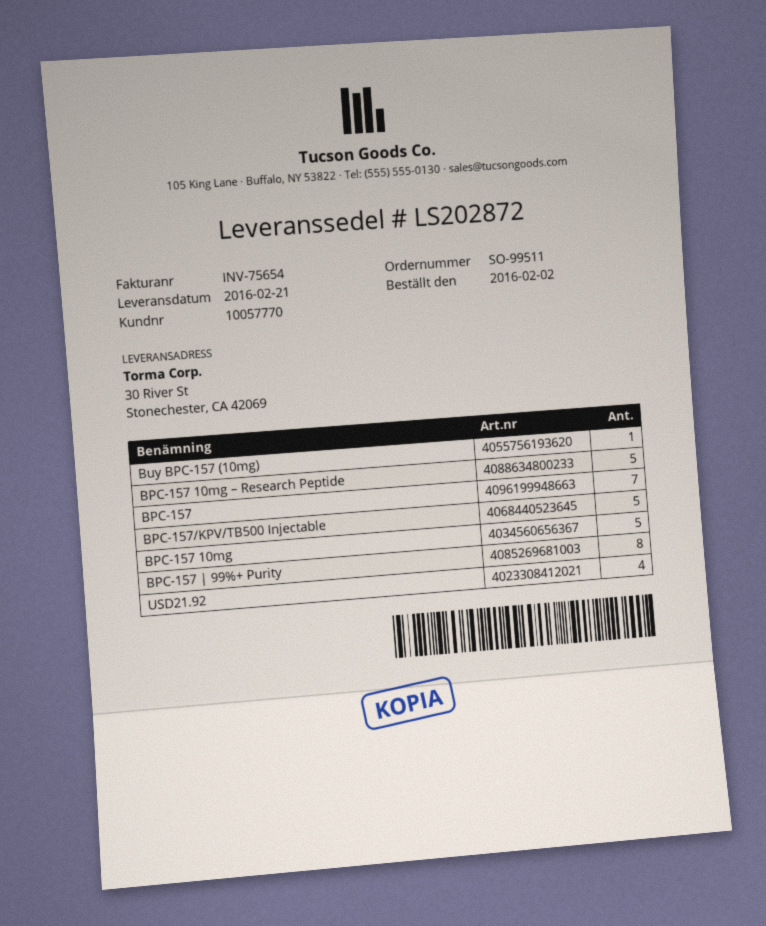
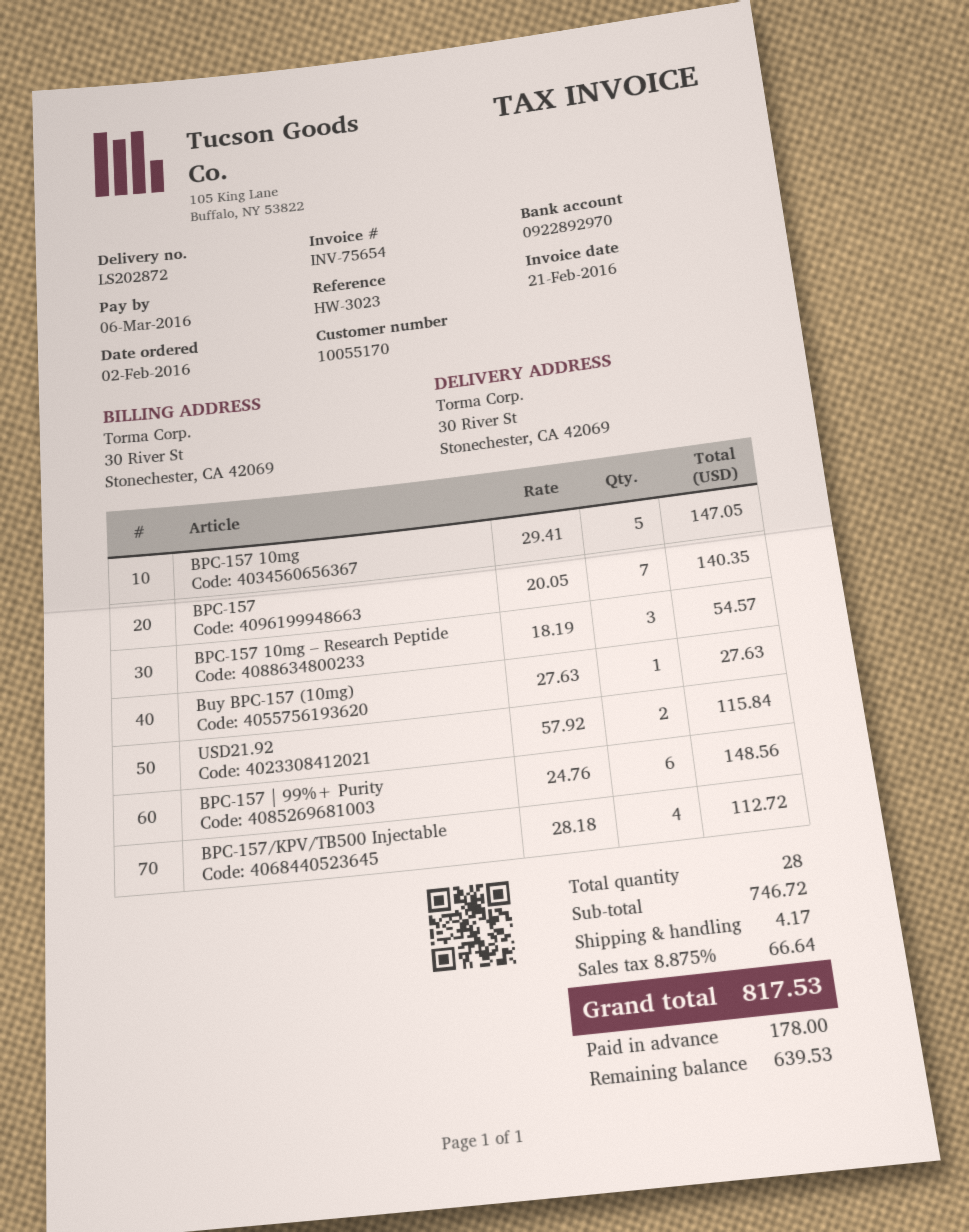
customer number: 10057770 -> 10055170
BPC-157 10mg – Research Peptide: 5 -> 3
BPC-157/KPV/TB500 Injectable: 5 -> 4
BPC-157 | 99%+ Purity: 8 -> 6
USD21.92: 4 -> 2

